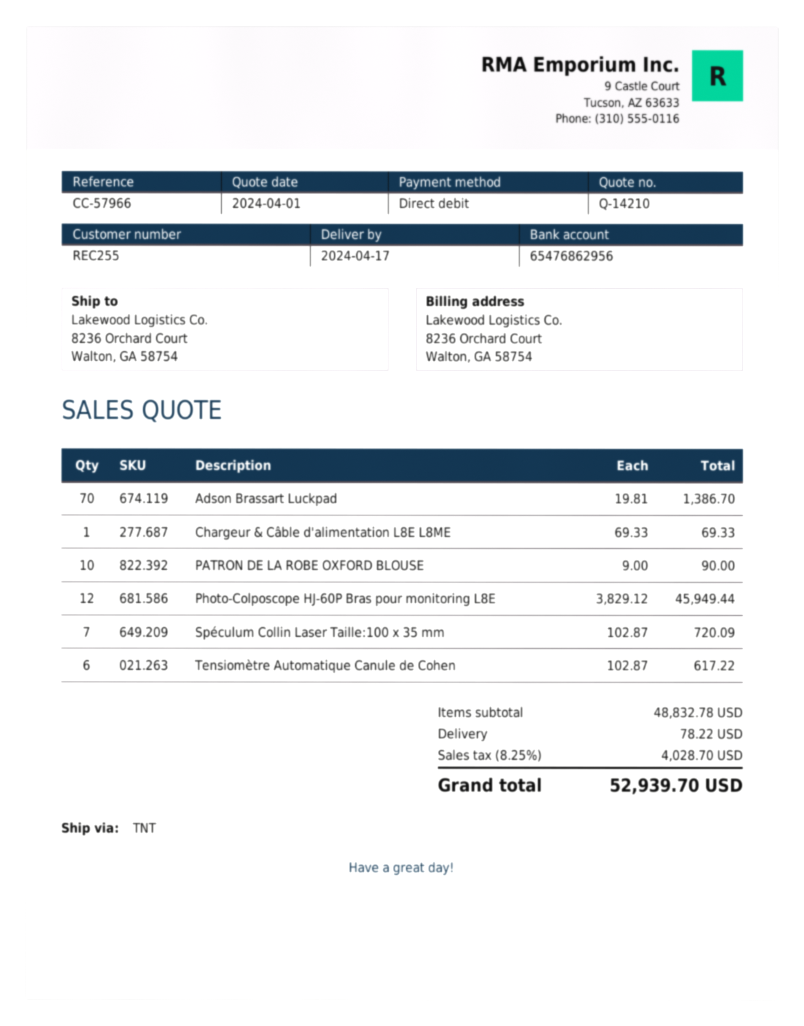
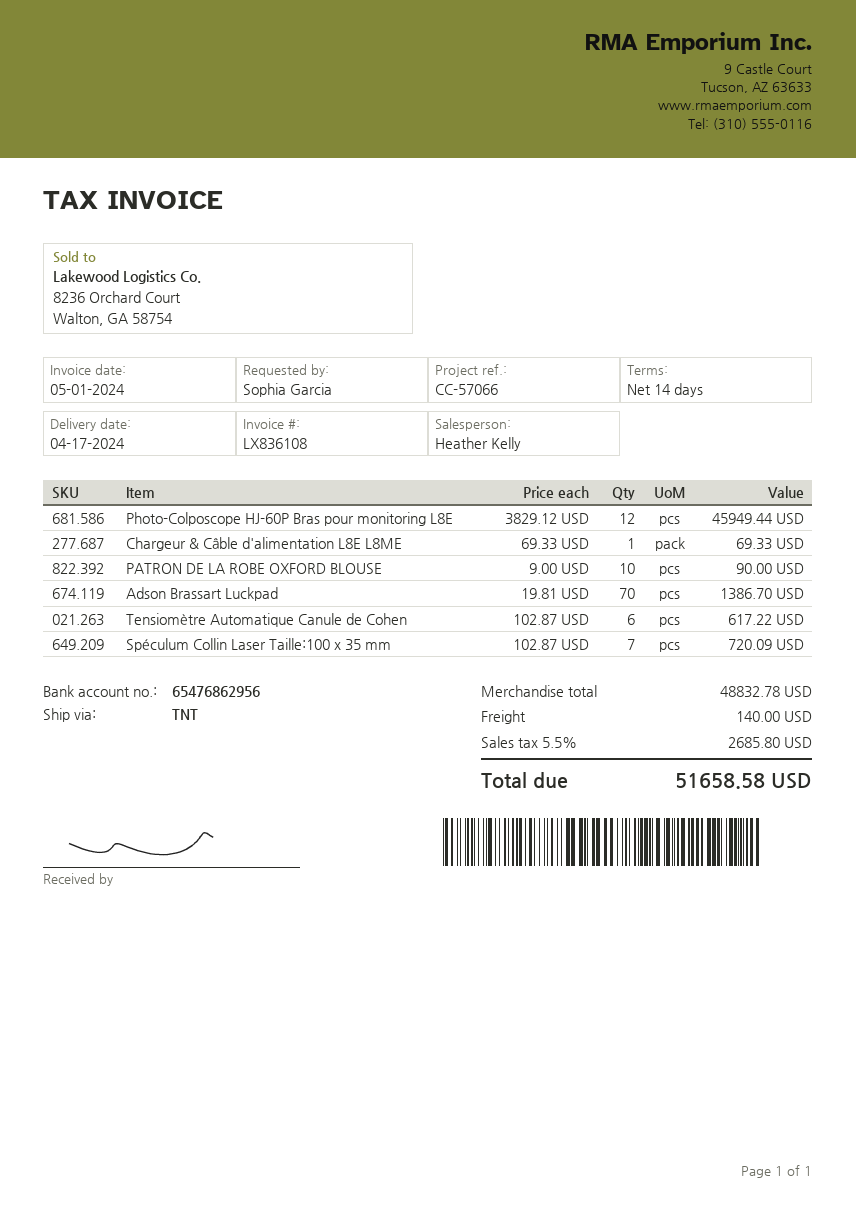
reference: CC-57966 -> CC-57066
shipping: 78.22 -> 140.00
tax: 8.25% = 4028.70 -> 5.5% = 2685.80
total: 52939.70 -> 51658.58

